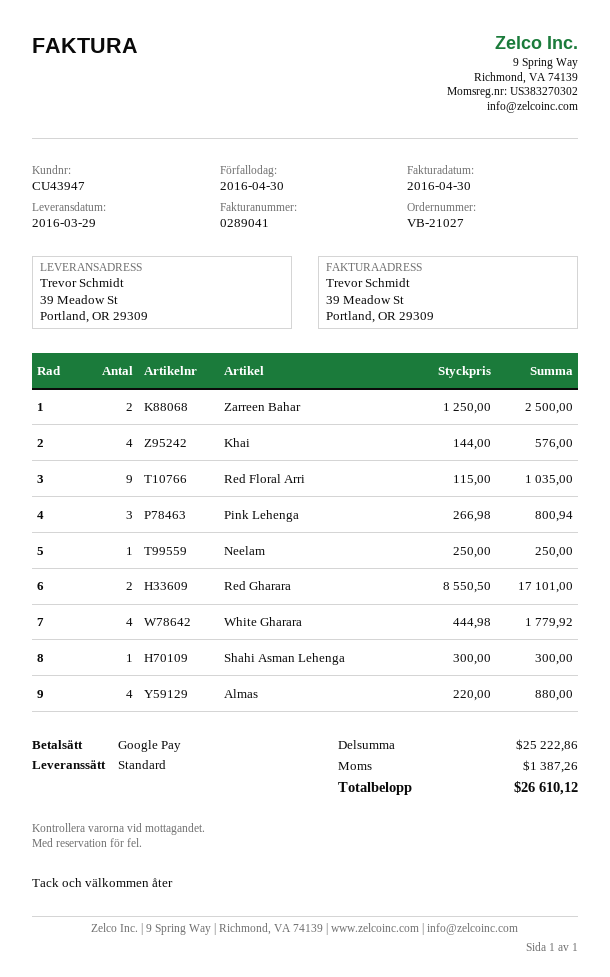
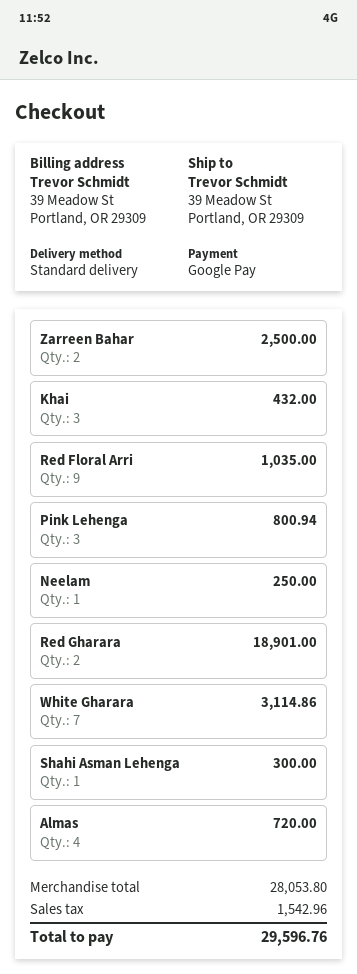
Khai: 4 for 576.00 -> 3 for 432.00
Red Gharara: 2 for 17101.00 -> 2 for 18901.00
White Gharara: 4 for 1779.92 -> 7 for 3114.86
Almas: 4 for 880.00 -> 4 for 720.00
subtotal: 25222.86 -> 28053.80
tax: 1387.26 -> 1542.96
total: 26610.12 -> 29596.76

